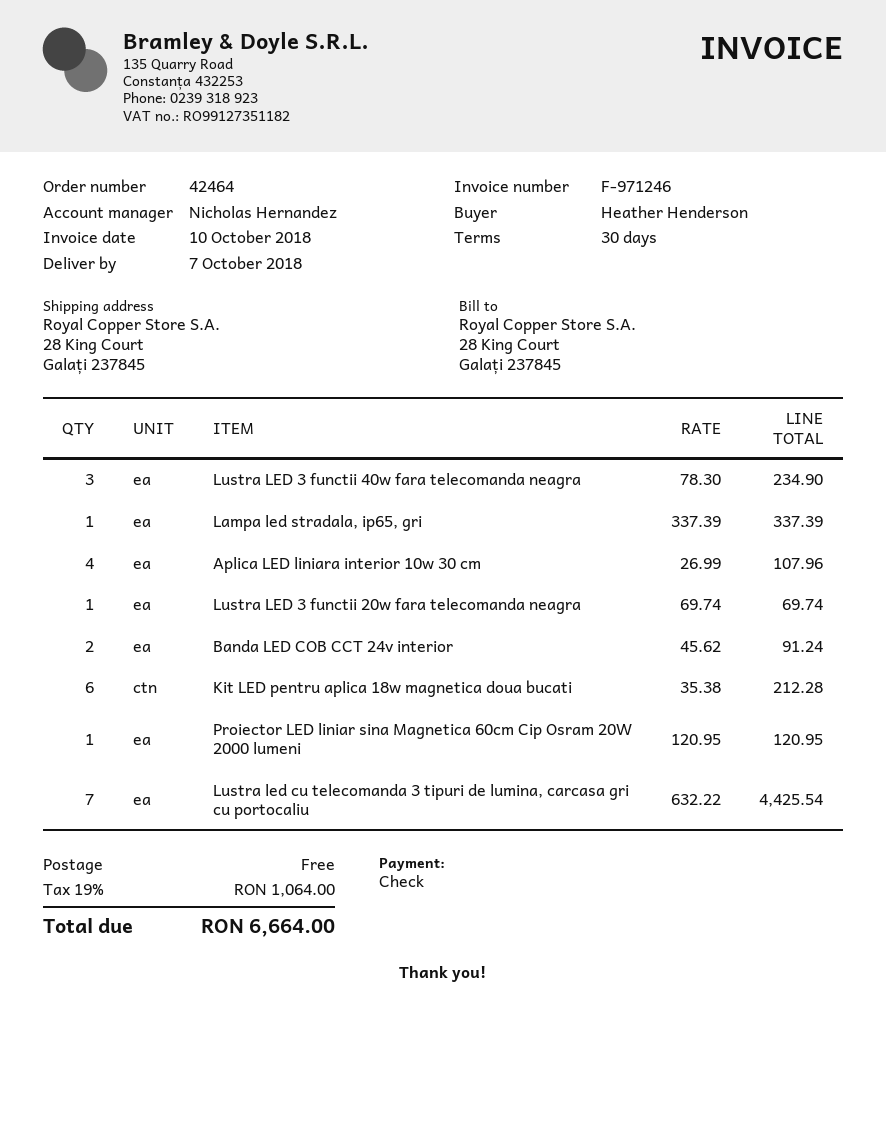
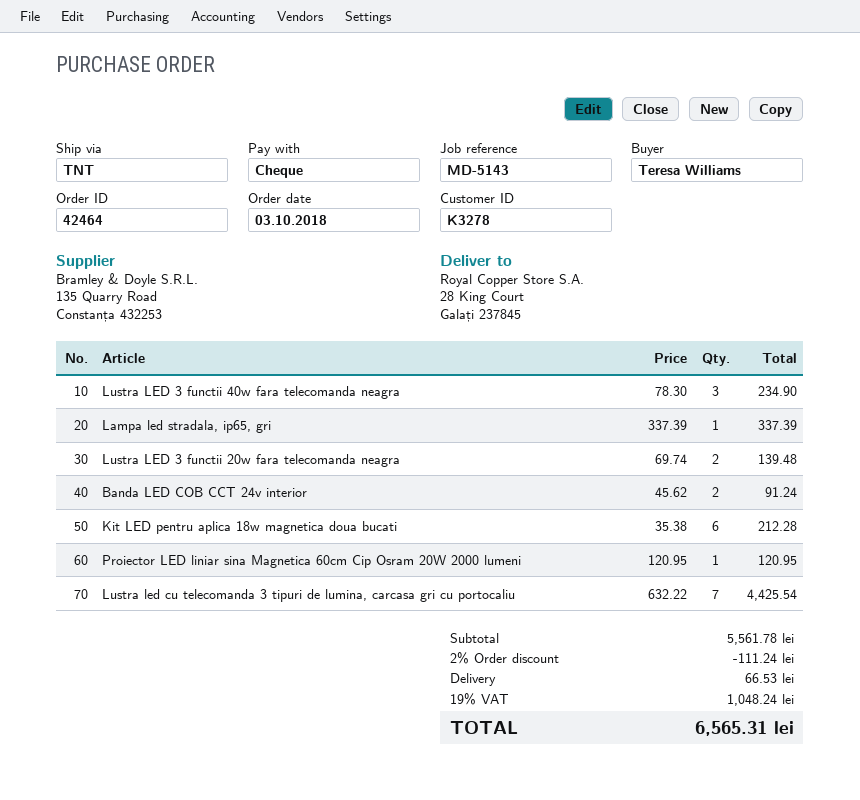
ordered by: Heather Henderson -> Teresa Williams
Aplica LED liniara interior 10w 30 cm: 4 x 26.99 = 107.96 -> none
Lustra LED 3 functii 20w fara telecomanda neagra: 1 x 69.74 = 69.74 -> 2 x 69.74 = 139.48
discount: none -> 2% = 111.24
shipping: 0.00 -> 66.53
tax: 19% = 1064.00 -> 19% = 1048.24
total: 6664.00 -> 6565.31

